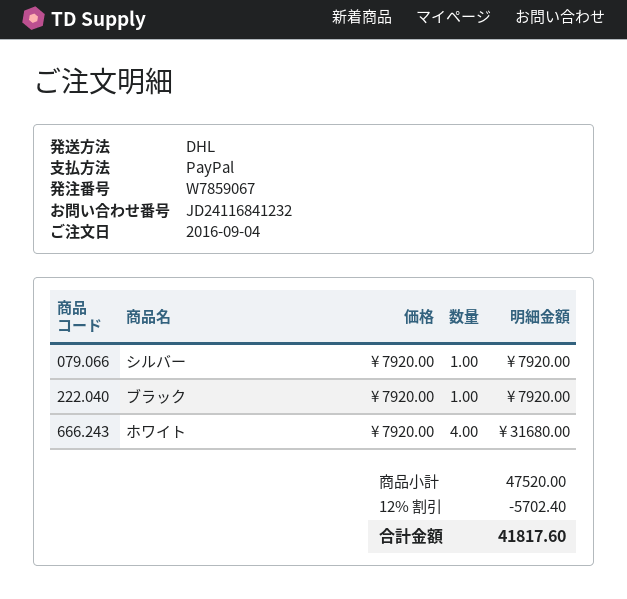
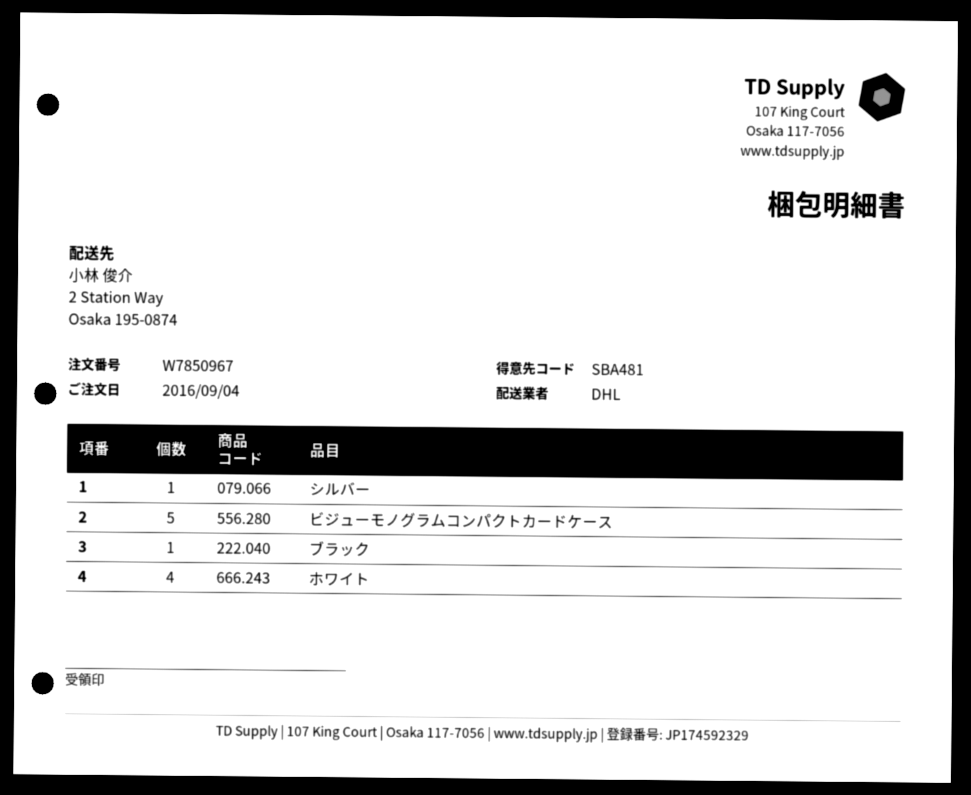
order number: W7859067 -> W7850967
ビジューモノグラムコンパクトカードケース: none -> 5

